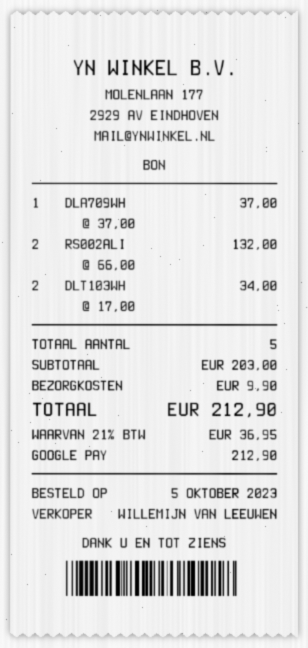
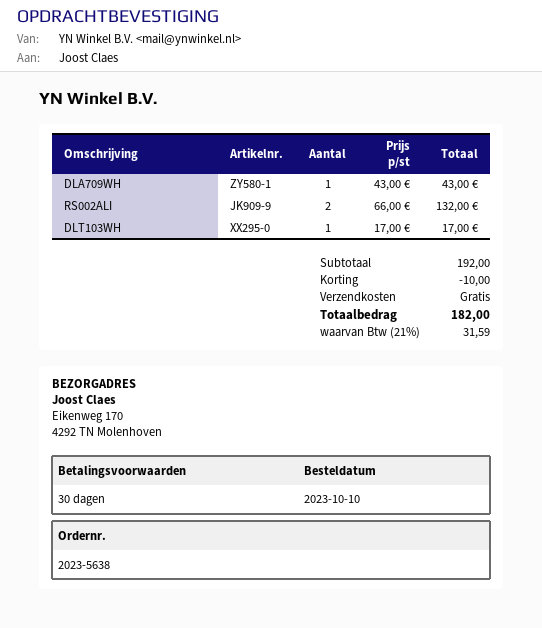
order date: 2023-10-05 -> 2023-10-10
DLA709WH: 1 x 37.00 = 37.00 -> 1 x 43.00 = 43.00
DLT103WH: 2 x 17.00 = 34.00 -> 1 x 17.00 = 17.00
subtotal: 203.00 -> 192.00
discount: none -> 10.00
shipping: 9.90 -> 0.00
tax: 21% = 36.95 -> 21% = 31.59
total: 212.90 -> 182.00

